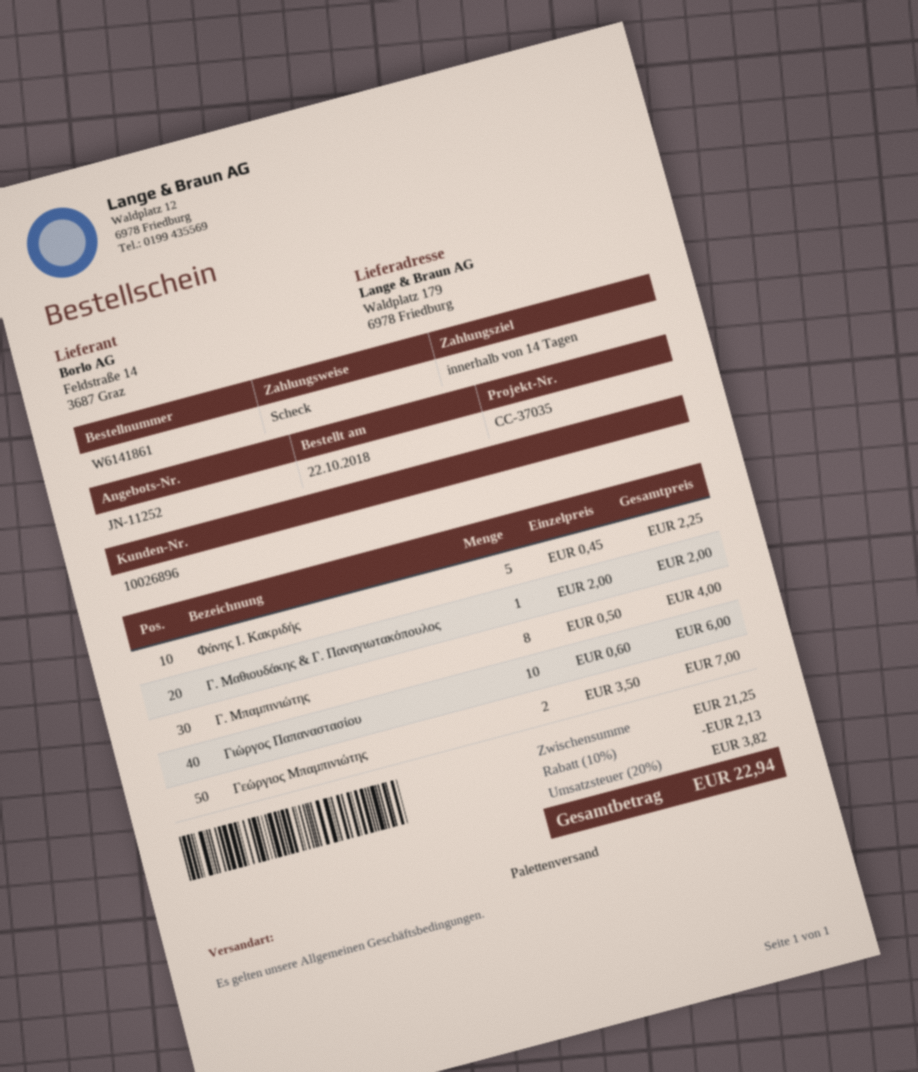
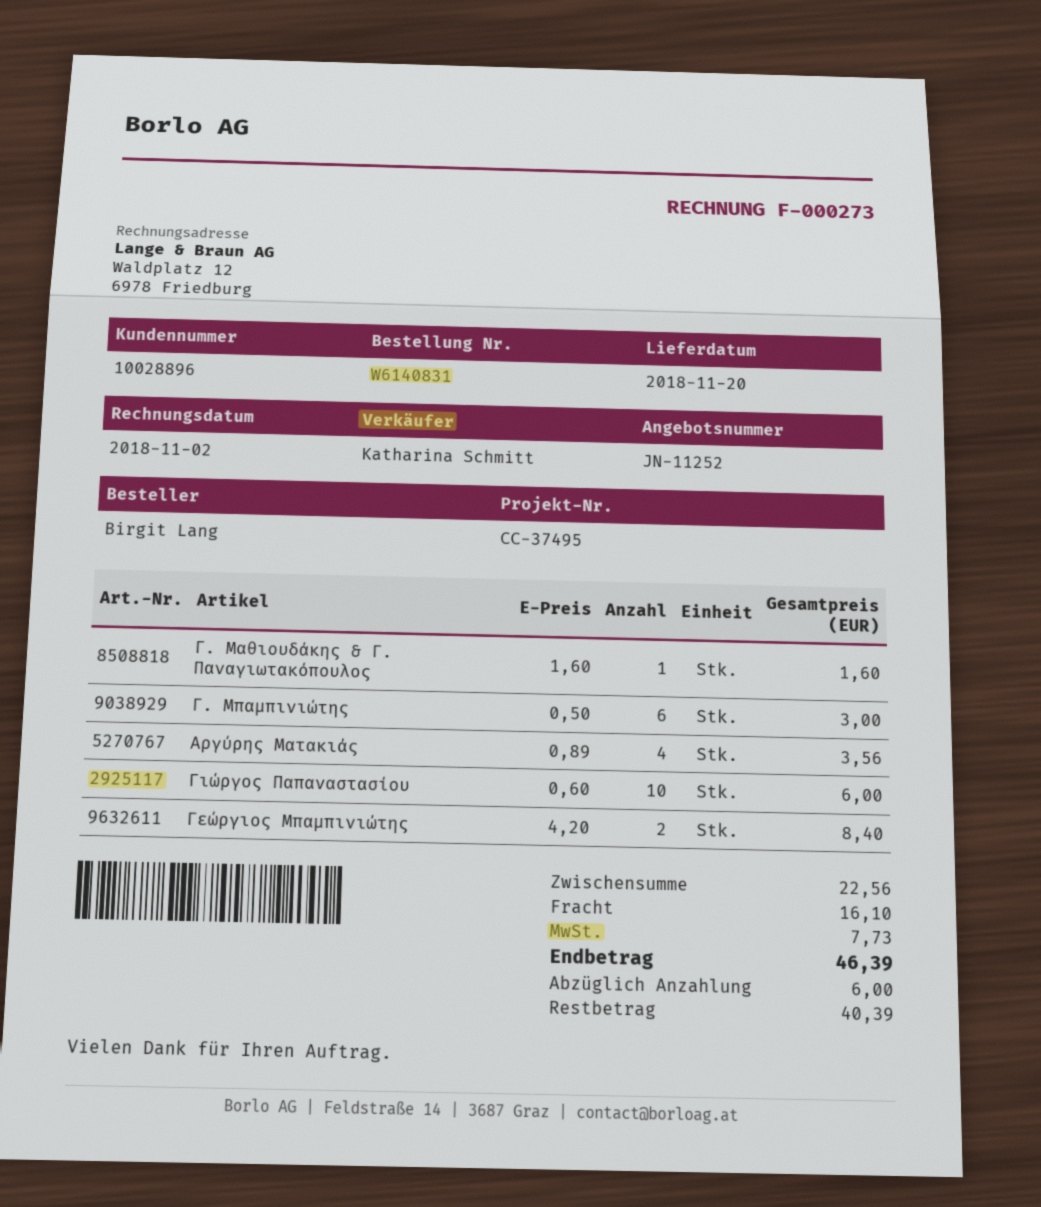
order number: W6141861 -> W6140831
customer number: 10026896 -> 10028896
reference: CC-37035 -> CC-37495
Φάνης Ι. Κακριδής: 5 x 0.45 = 2.25 -> none
Γ. Μαθιουδάκης & Γ. Παναγιωτακόπουλος: 1 x 2.00 = 2.00 -> 1 x 1.60 = 1.60
Γ. Μπαμπινιώτης: 8 x 0.50 = 4.00 -> 6 x 0.50 = 3.00
Γεώργιος Μπαμπινιώτης: 2 x 3.50 = 7.00 -> 2 x 4.20 = 8.40
Αργύρης Ματακιάς: none -> 4 x 0.89 = 3.56
subtotal: 21.25 -> 22.56
discount: 10% = 2.13 -> none
shipping: none -> 16.10
tax: 3.82 -> 7.73
total: 22.94 -> 46.39

